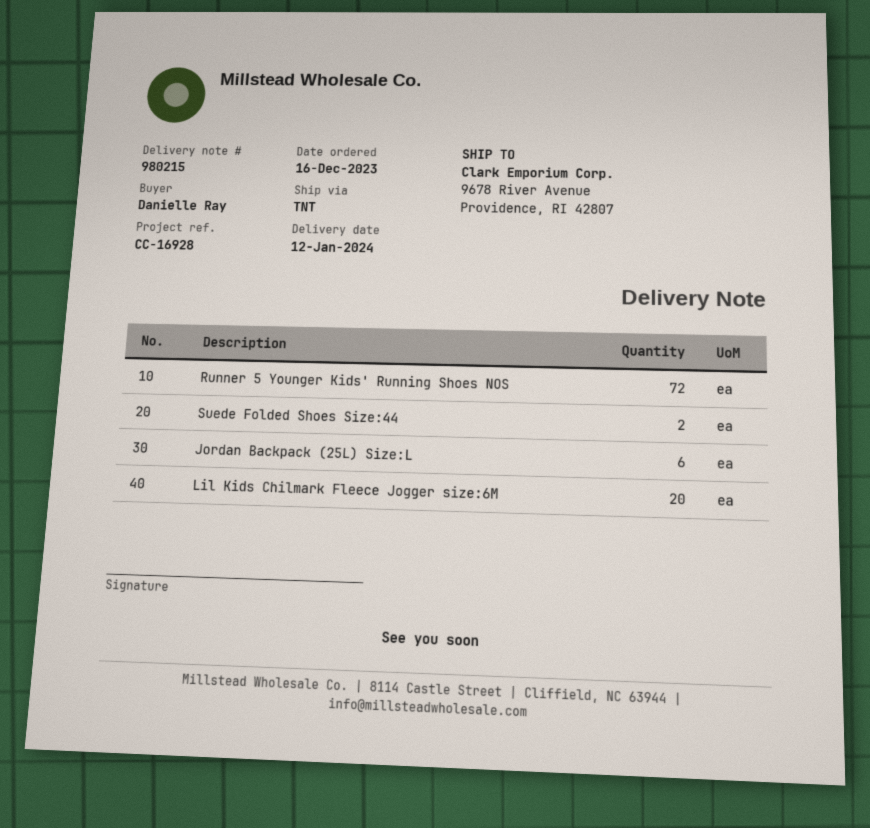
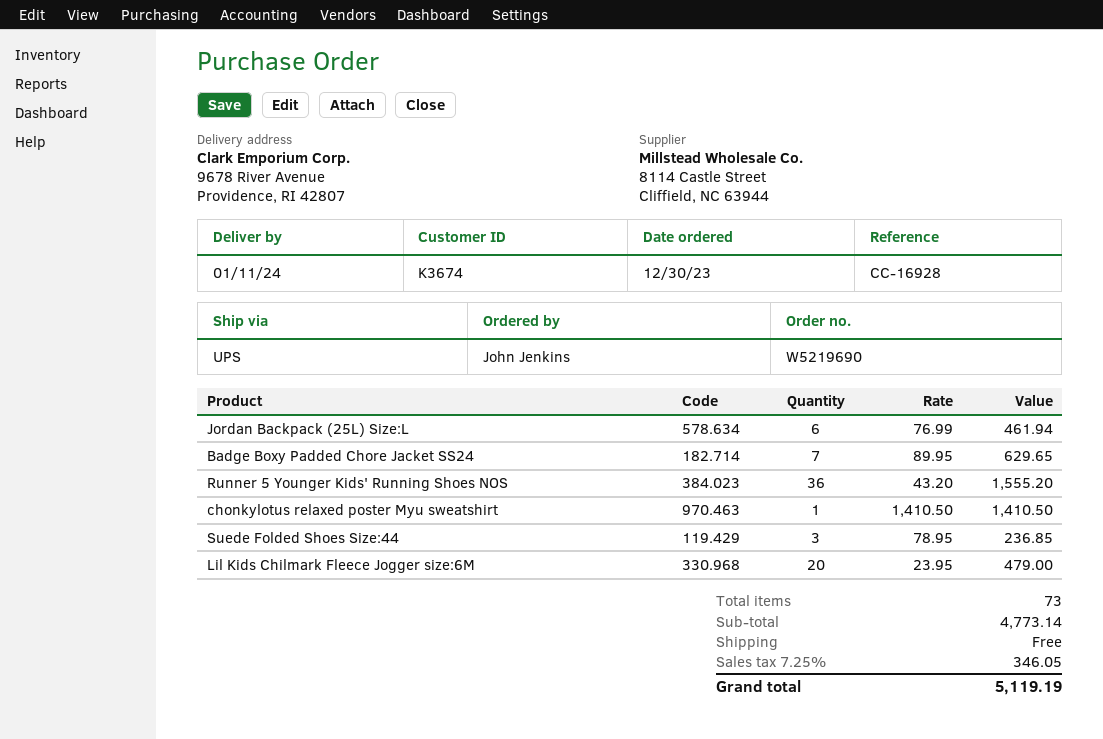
order date: 2023-12-16 -> 2023-12-30
delivery date: 2024-01-12 -> 2024-01-11
ordered by: Danielle Ray -> John Jenkins
shipping method: TNT -> UPS
Runner 5 Younger Kids' Running Shoes NOS: 72 -> 36
Suede Folded Shoes Size:44: 2 -> 3
Badge Boxy Padded Chore Jacket SS24: none -> 7
chonkylotus relaxed poster Myu sweatshirt: none -> 1

